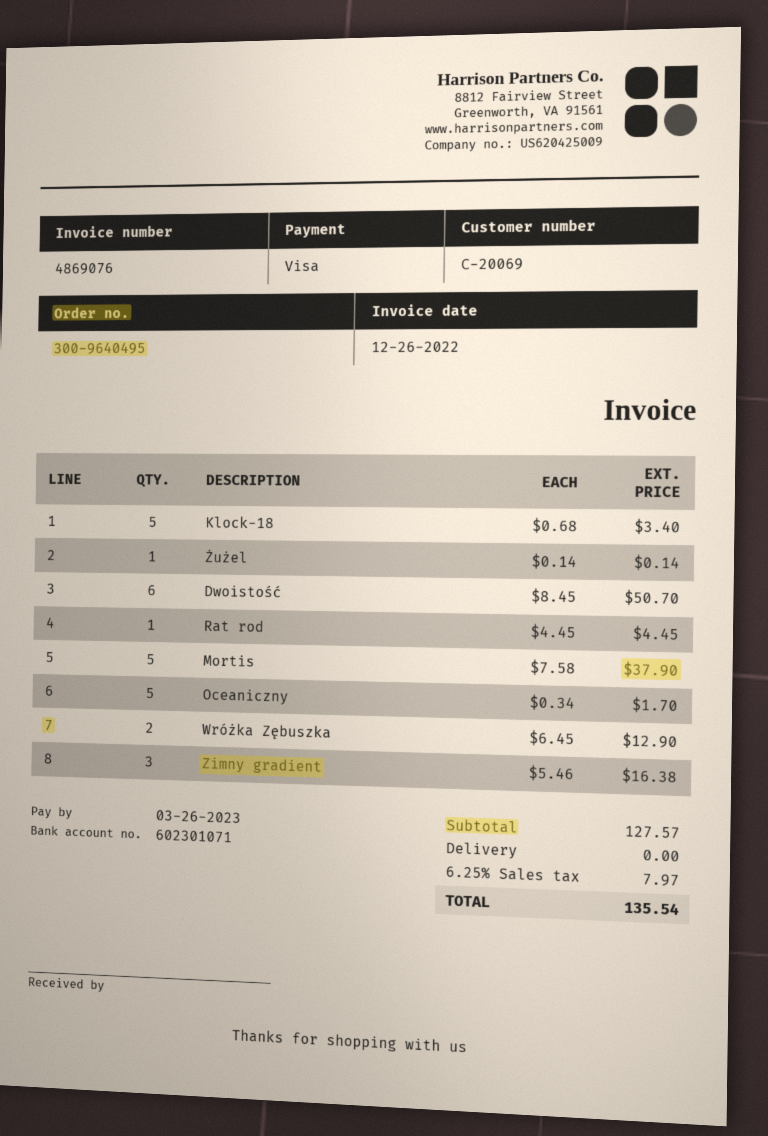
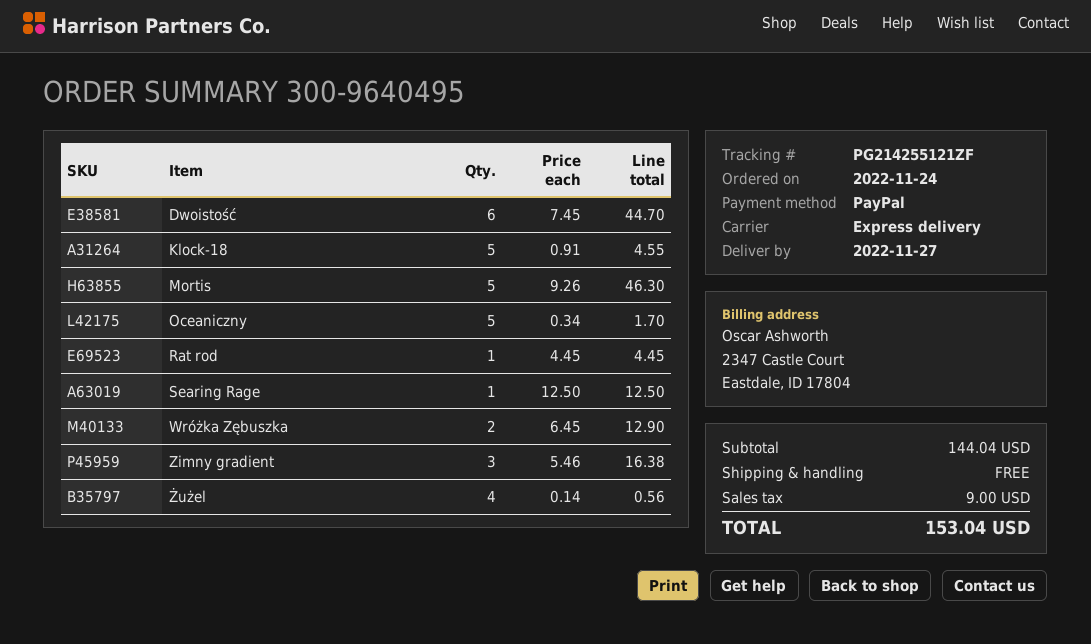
payment method: Visa -> PayPal
Klock-18: 5 x 0.68 = 3.40 -> 5 x 0.91 = 4.55
Żużel: 1 x 0.14 = 0.14 -> 4 x 0.14 = 0.56
Dwoistość: 6 x 8.45 = 50.70 -> 6 x 7.45 = 44.70
Mortis: 5 x 7.58 = 37.90 -> 5 x 9.26 = 46.30
Searing Rage: none -> 1 x 12.50 = 12.50
subtotal: 127.57 -> 144.04
tax: 7.97 -> 9.00
total: 135.54 -> 153.04

